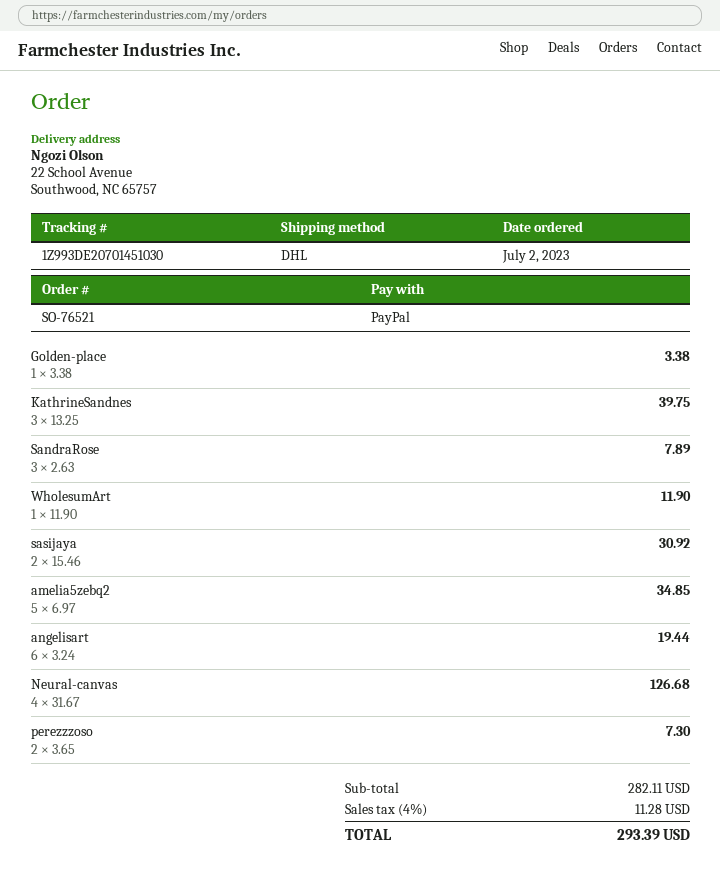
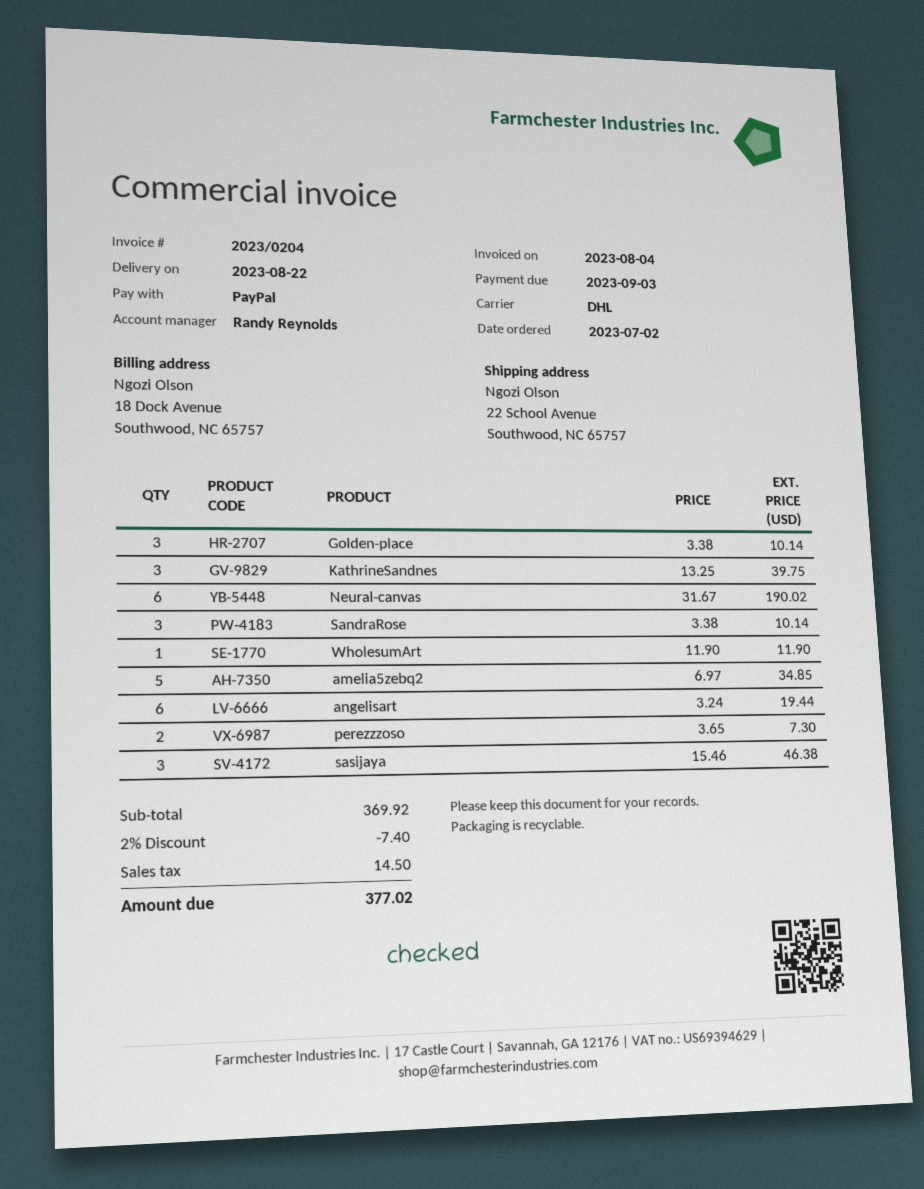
Golden-place: 1 x 3.38 = 3.38 -> 3 x 3.38 = 10.14
SandraRose: 3 x 2.63 = 7.89 -> 3 x 3.38 = 10.14
sasijaya: 2 x 15.46 = 30.92 -> 3 x 15.46 = 46.38
Neural-canvas: 4 x 31.67 = 126.68 -> 6 x 31.67 = 190.02
subtotal: 282.11 -> 369.92
discount: none -> 2% = 7.40
tax: 11.28 -> 14.50
total: 293.39 -> 377.02

